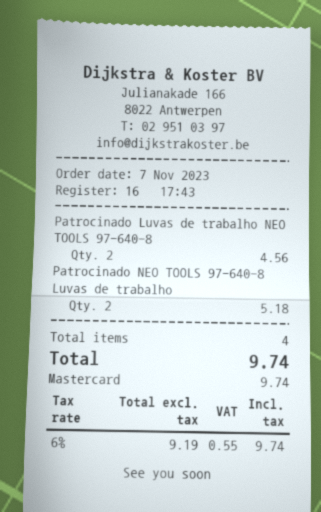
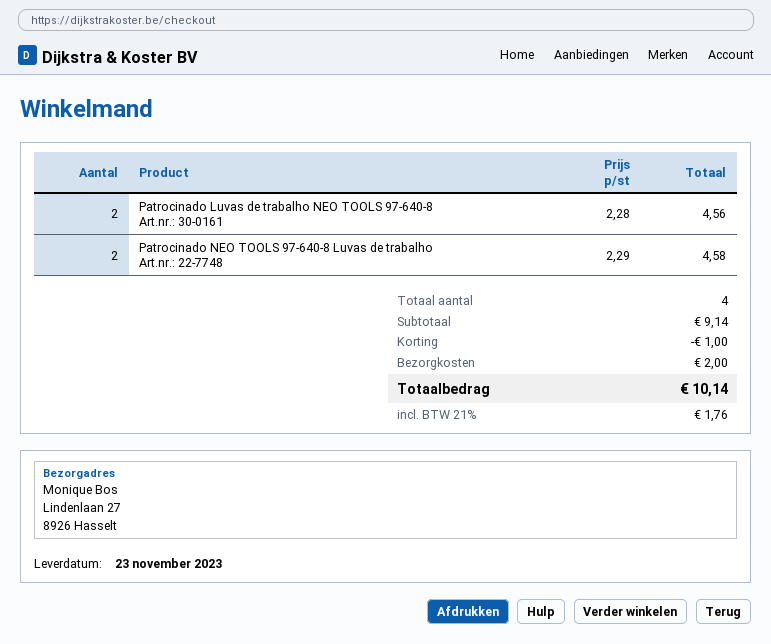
Patrocinado NEO TOOLS 97-640-8 Luvas de trabalho: 2 for 5.18 -> 2 for 4.58
discount: none -> 1.00
shipping: none -> 2.00
tax: 6% = 0.55 -> 21% = 1.76
total: 9.74 -> 10.14

